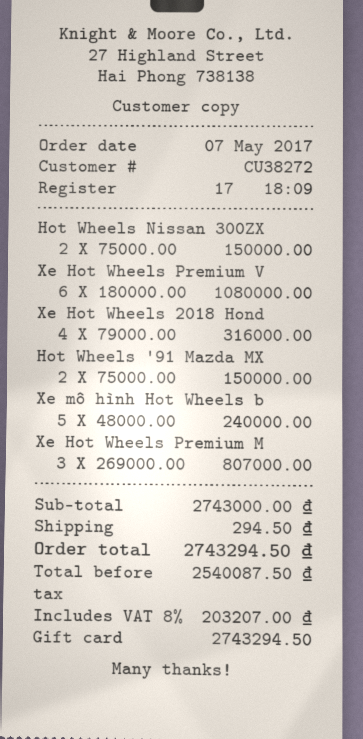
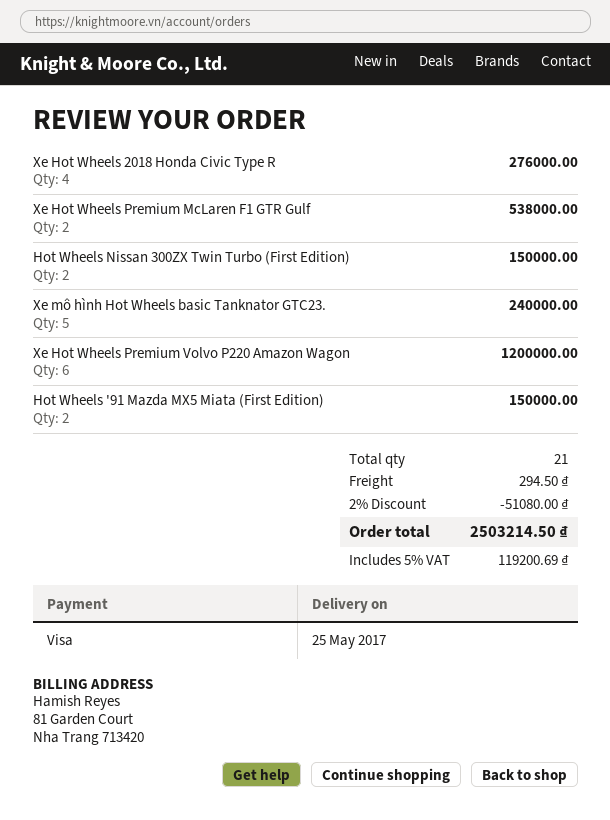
payment method: gift card -> Visa
Xe Hot Wheels Premium V: 6 for 1080000.00 -> 6 for 1200000.00
Xe Hot Wheels 2018 Hond: 4 for 316000.00 -> 4 for 276000.00
Xe Hot Wheels Premium M: 3 for 807000.00 -> 2 for 538000.00
discount: none -> 2% = 51080.00
tax: 8% = 203207.00 -> 5% = 119200.69
total: 2743294.50 -> 2503214.50

